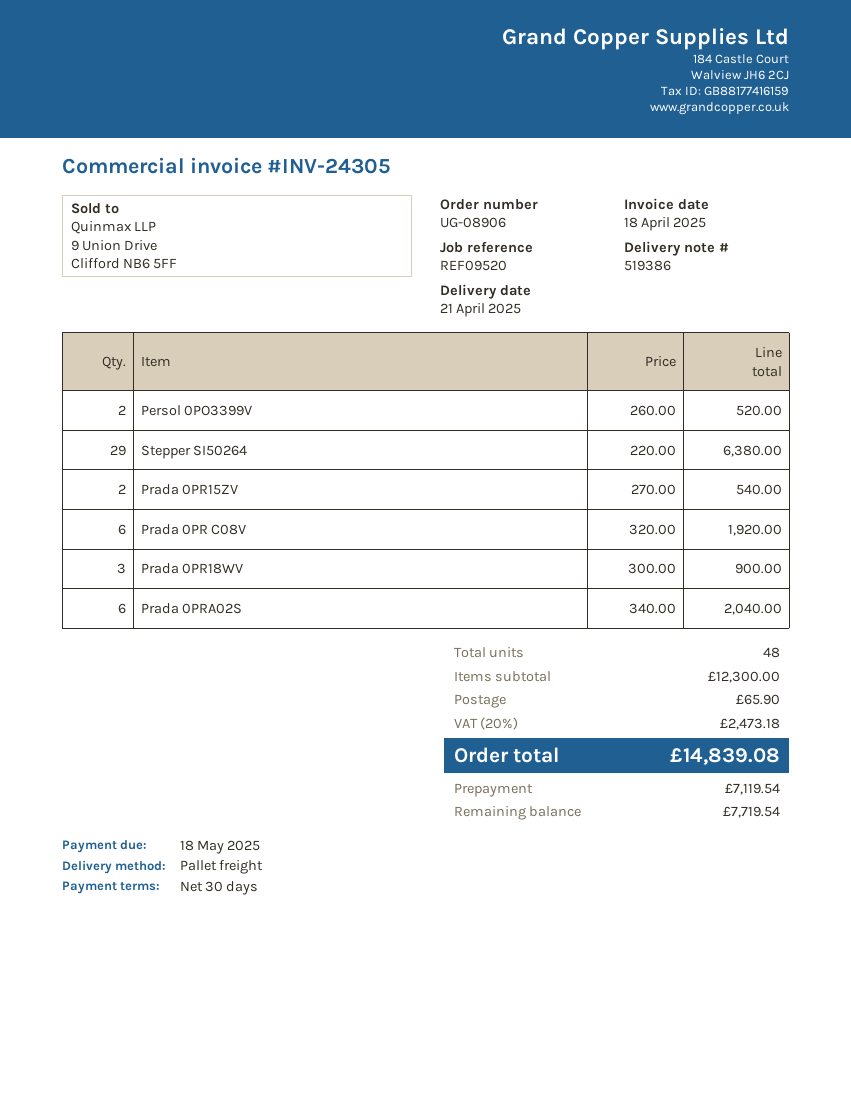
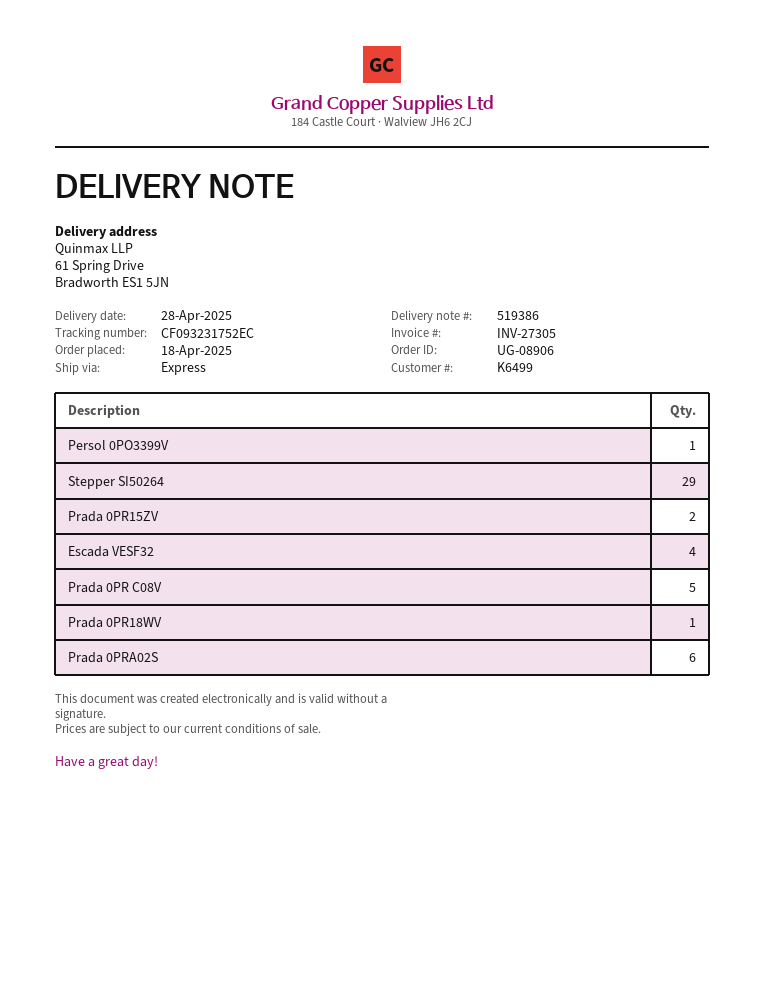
delivery date: 2025-04-21 -> 2025-04-28
invoice number: INV-24305 -> INV-27305
shipping method: pallet freight -> express
Persol 0PO3399V: 2 -> 1
Prada 0PR C08V: 6 -> 5
Prada 0PR18WV: 3 -> 1
Escada VESF32: none -> 4

